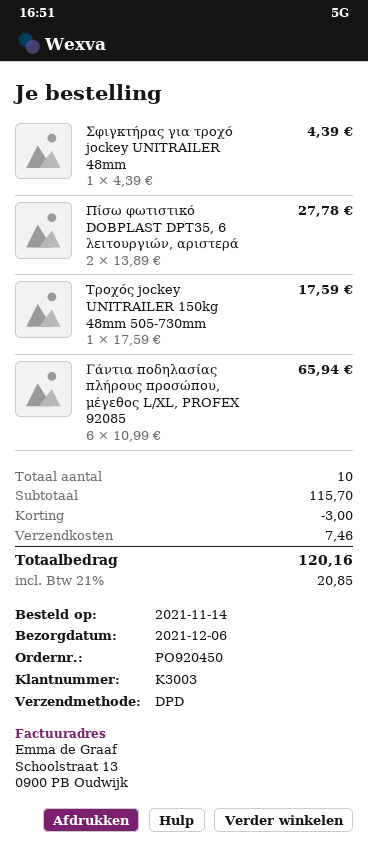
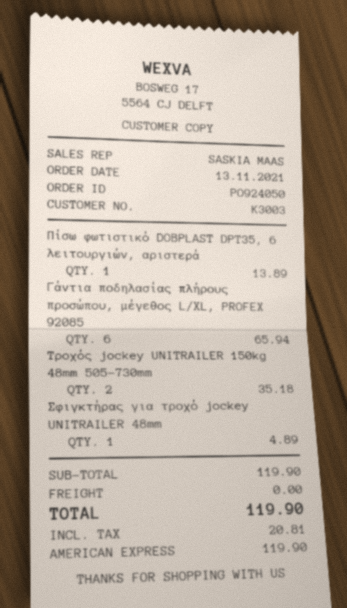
order number: PO920450 -> PO924050
order date: 2021-11-14 -> 2021-11-13
Σφιγκτήρας για τροχό jockey UNITRAILER 48mm: 1 for 4.39 -> 1 for 4.89
Πίσω φωτιστικό DOBPLAST DPT35, 6 λειτουργιών, αριστερά: 2 for 27.78 -> 1 for 13.89
Τροχός jockey UNITRAILER 150kg 48mm 505-730mm: 1 for 17.59 -> 2 for 35.18
subtotal: 115.70 -> 119.90
discount: 3.00 -> none
shipping: 7.46 -> 0.00
tax: 20.85 -> 20.81
total: 120.16 -> 119.90

